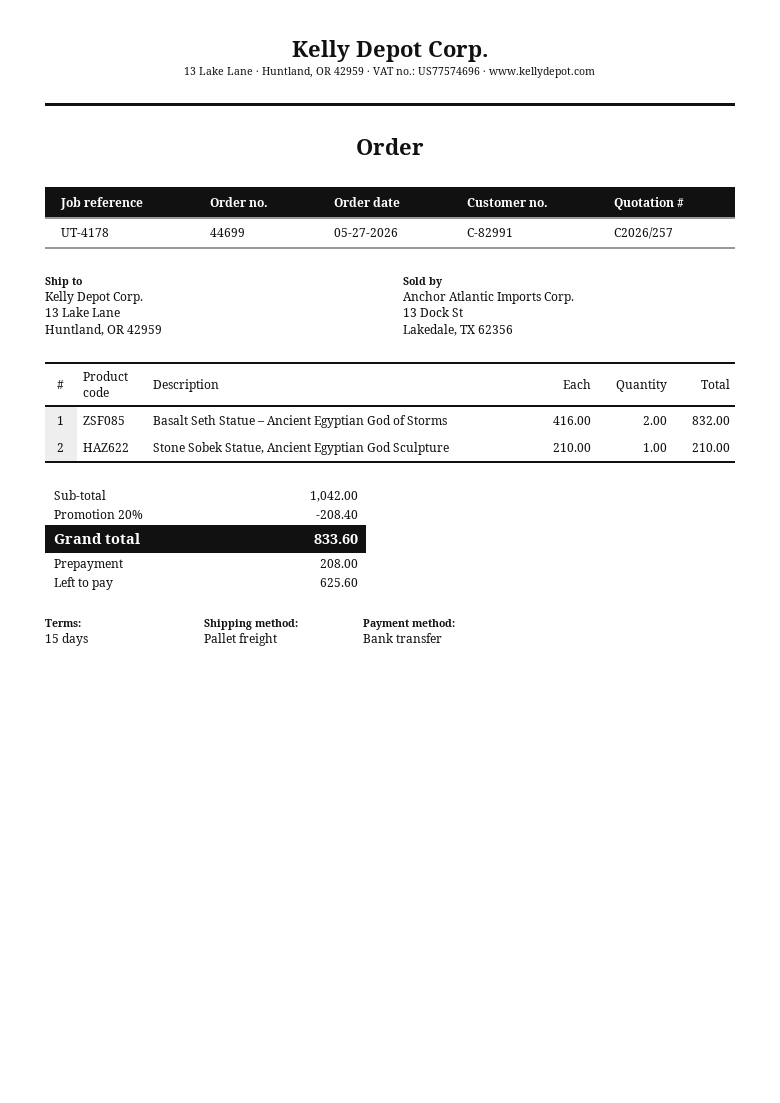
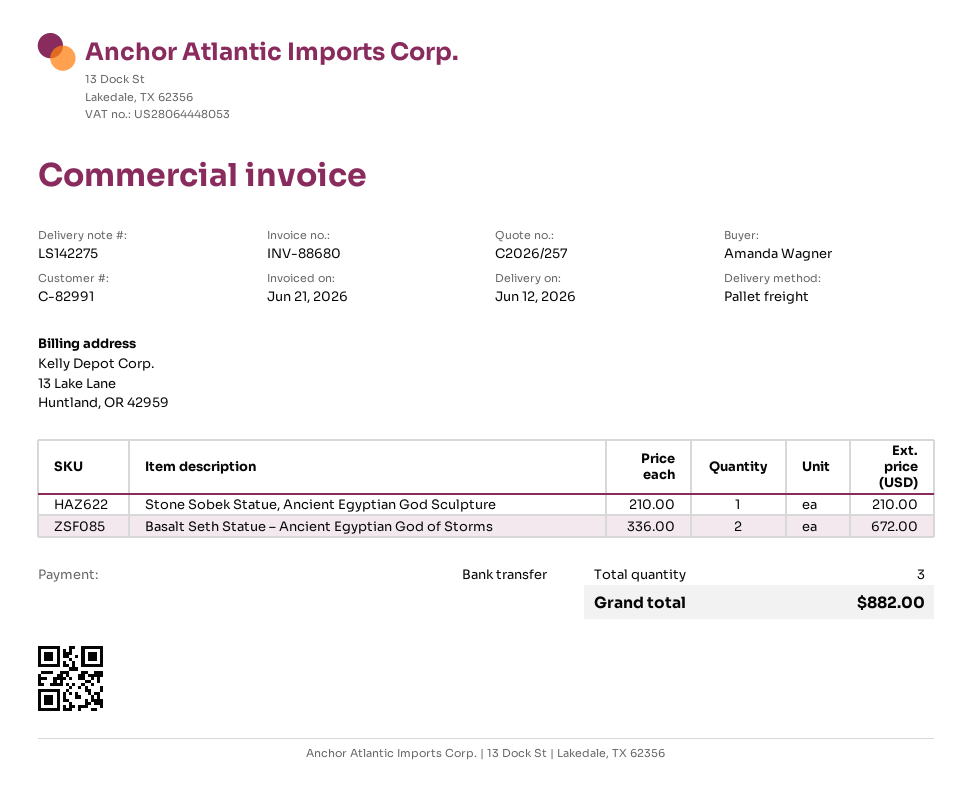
Basalt Seth Statue – Ancient Egyptian God of Storms: 2 x 416.00 = 832.00 -> 2 x 336.00 = 672.00
discount: 20% = 208.40 -> none
total: 833.60 -> 882.00

